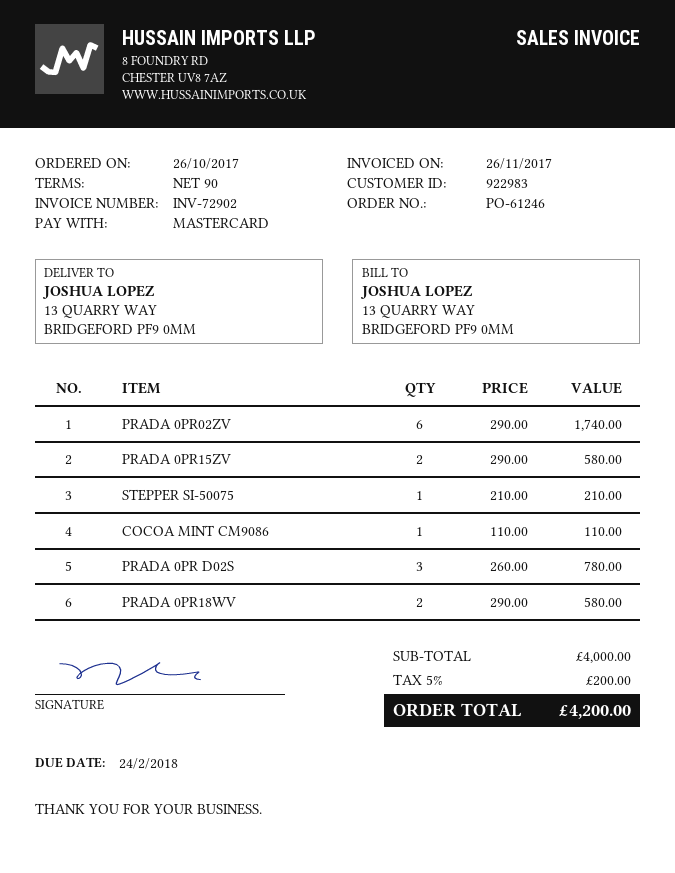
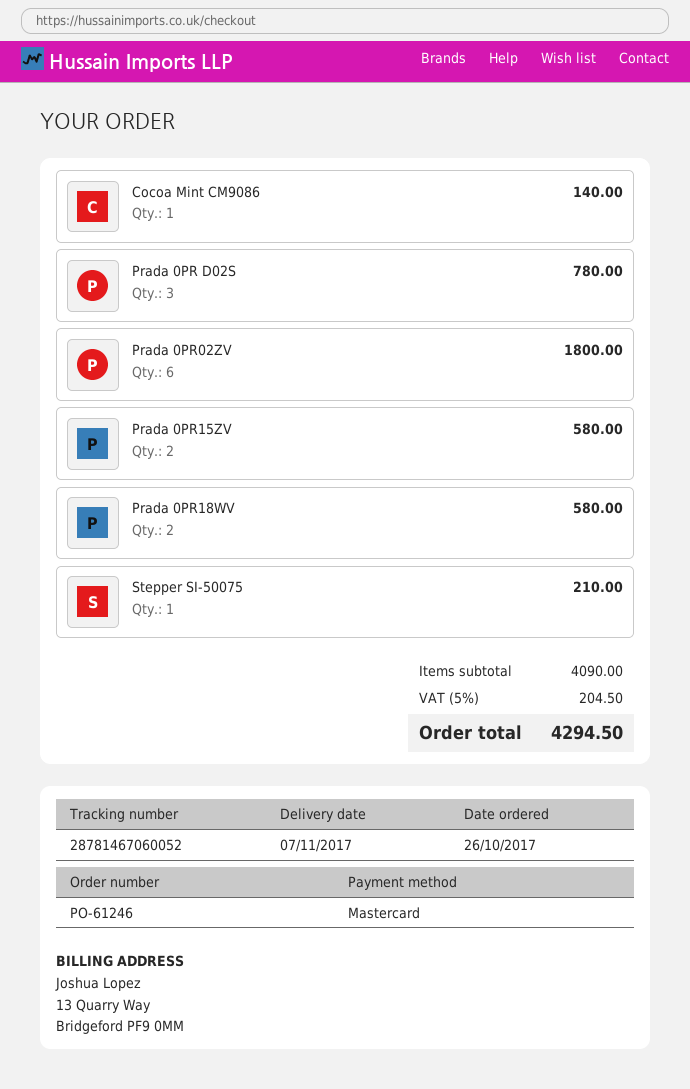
PRADA 0PR02ZV: 6 for 1740.00 -> 6 for 1800.00
COCOA MINT CM9086: 1 for 110.00 -> 1 for 140.00
subtotal: 4000.00 -> 4090.00
tax: 5% = 200.00 -> 5% = 204.50
total: 4200.00 -> 4294.50

